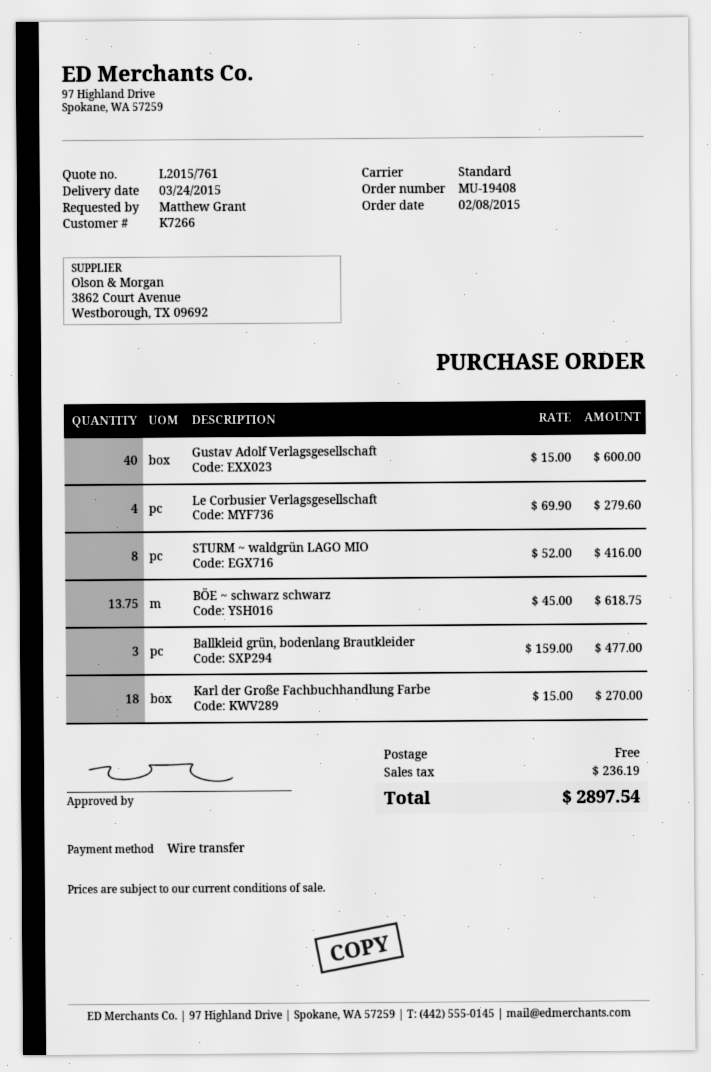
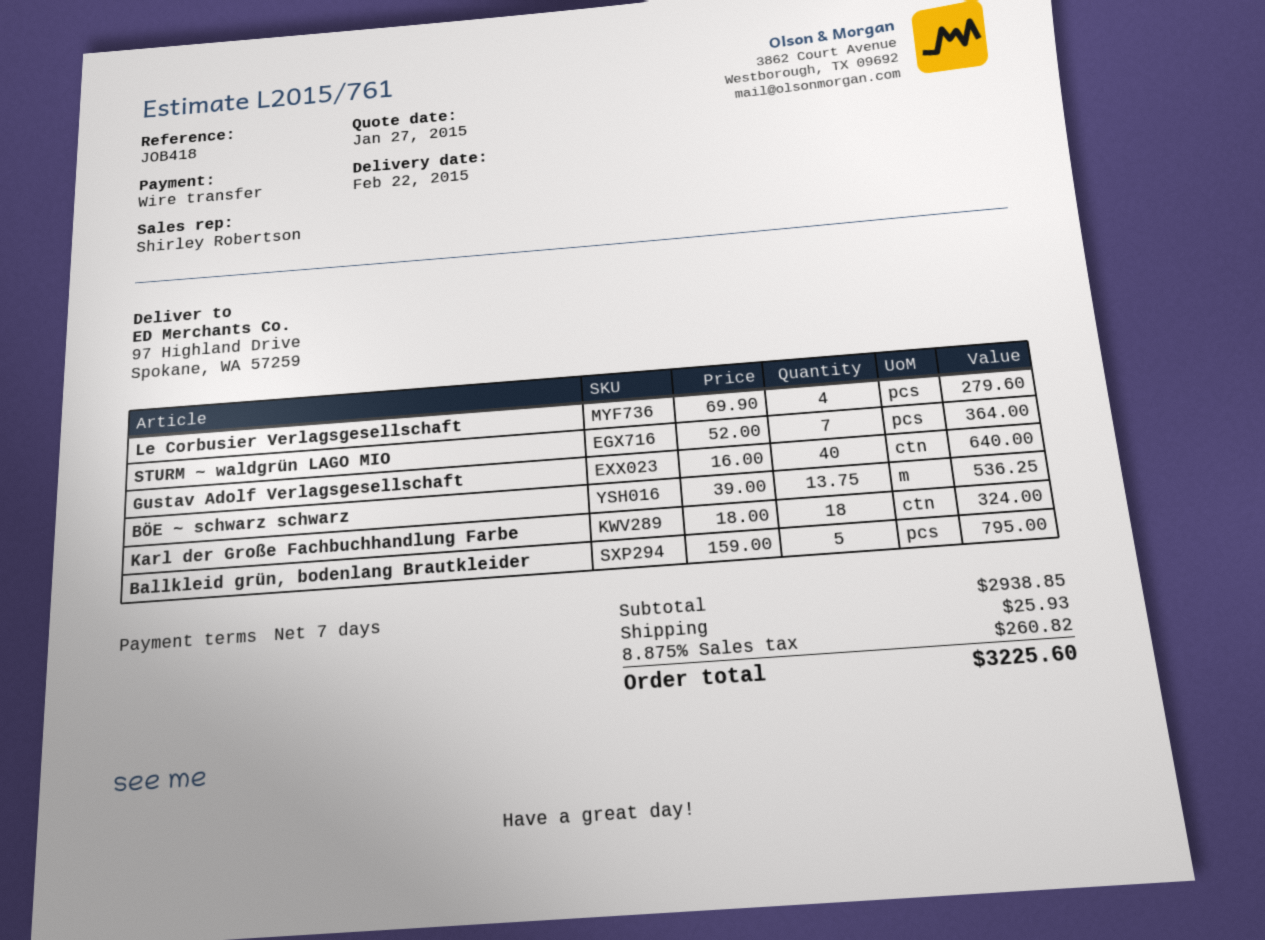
delivery date: 2015-03-24 -> 2015-02-22
Gustav Adolf Verlagsgesellschaft: 40 x 15.00 = 600.00 -> 40 x 16.00 = 640.00
STURM ~ waldgrün LAGO MIO: 8 x 52.00 = 416.00 -> 7 x 52.00 = 364.00
BÖE ~ schwarz schwarz: 13.75 x 45.00 = 618.75 -> 13.75 x 39.00 = 536.25
Ballkleid grün, bodenlang Brautkleider: 3 x 159.00 = 477.00 -> 5 x 159.00 = 795.00
Karl der Große Fachbuchhandlung Farbe: 18 x 15.00 = 270.00 -> 18 x 18.00 = 324.00
shipping: 0.00 -> 25.93
tax: 236.19 -> 260.82
total: 2897.54 -> 3225.60

